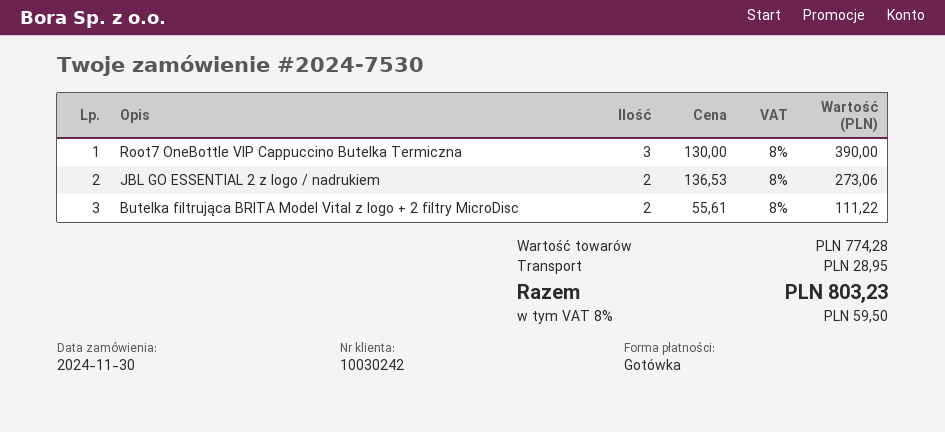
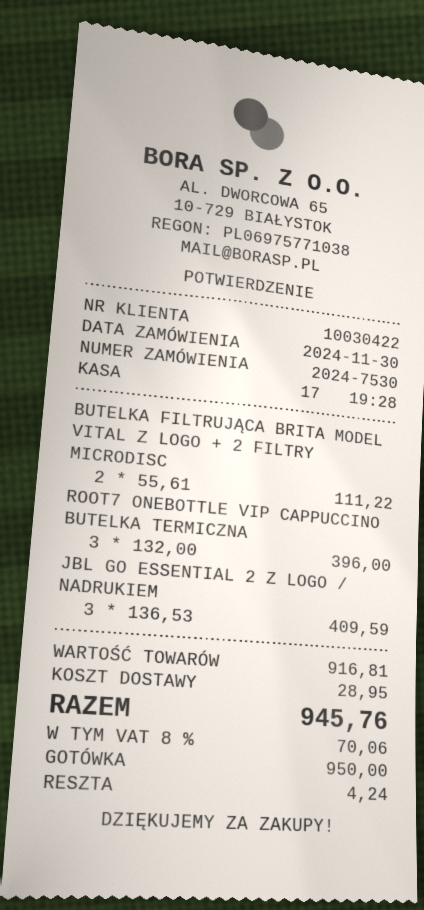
customer number: 10030242 -> 10030422
Root7 OneBottle VIP Cappuccino Butelka Termiczna: 3 x 130.00 = 390.00 -> 3 x 132.00 = 396.00
JBL GO ESSENTIAL 2 z logo / nadrukiem: 2 x 136.53 = 273.06 -> 3 x 136.53 = 409.59
subtotal: 774.28 -> 916.81
tax: 8% = 59.50 -> 8% = 70.06
total: 803.23 -> 945.76

